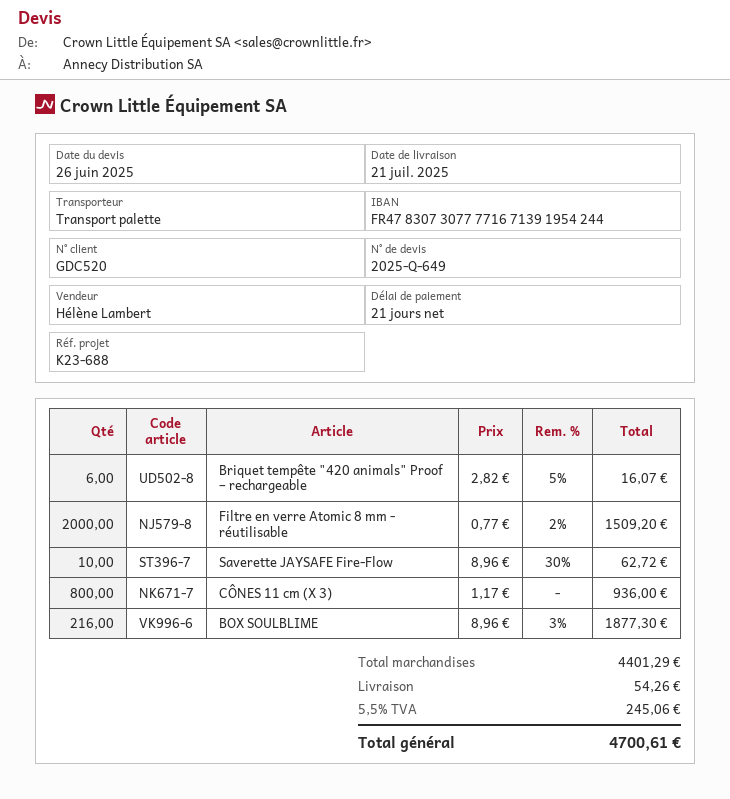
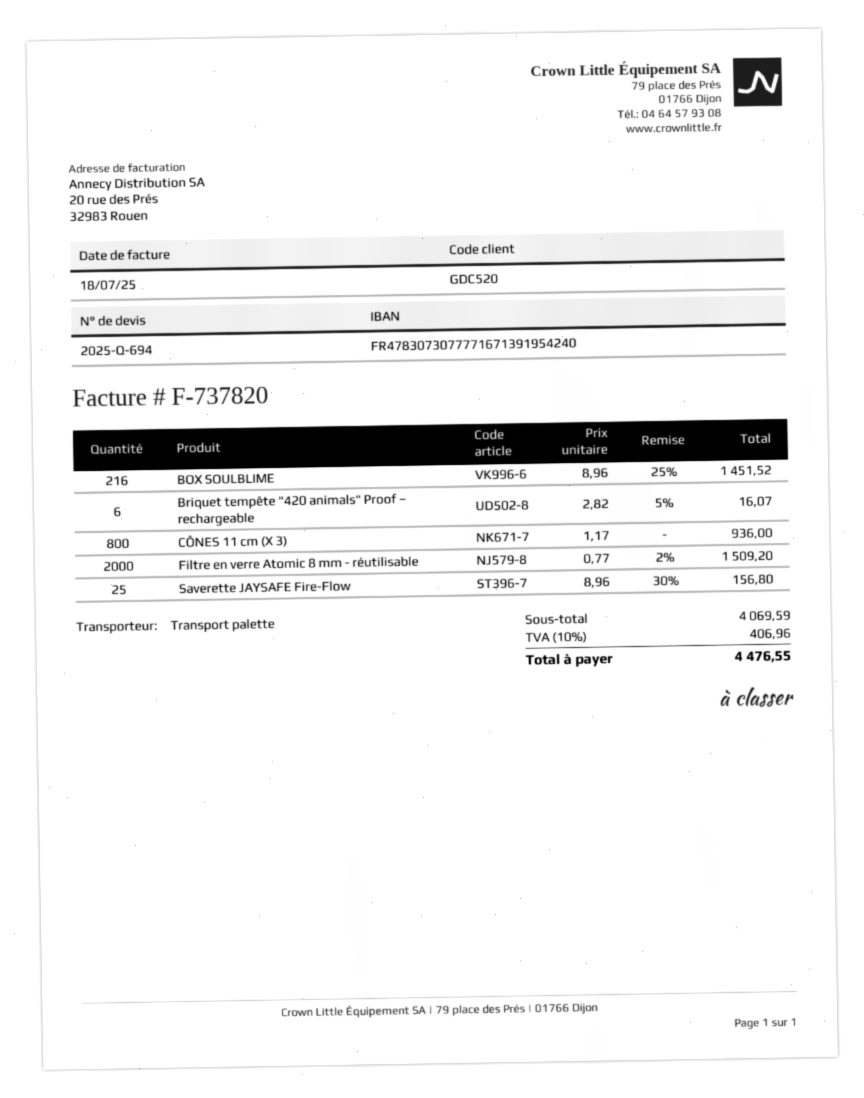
quote number: 2025-Q-649 -> 2025-Q-694
bank account: FR4783073077771671391954244 -> FR4783073077771671391954240
Saverette JAYSAFE Fire-Flow: 10 x 8.96 - 30% = 62.72 -> 25 x 8.96 - 30% = 156.80
BOX SOULBLIME: 216 x 8.96 - 3% = 1877.30 -> 216 x 8.96 - 25% = 1451.52
subtotal: 4401.29 -> 4069.59
shipping: 54.26 -> none
tax: 5.5% = 245.06 -> 10% = 406.96
total: 4700.61 -> 4476.55

